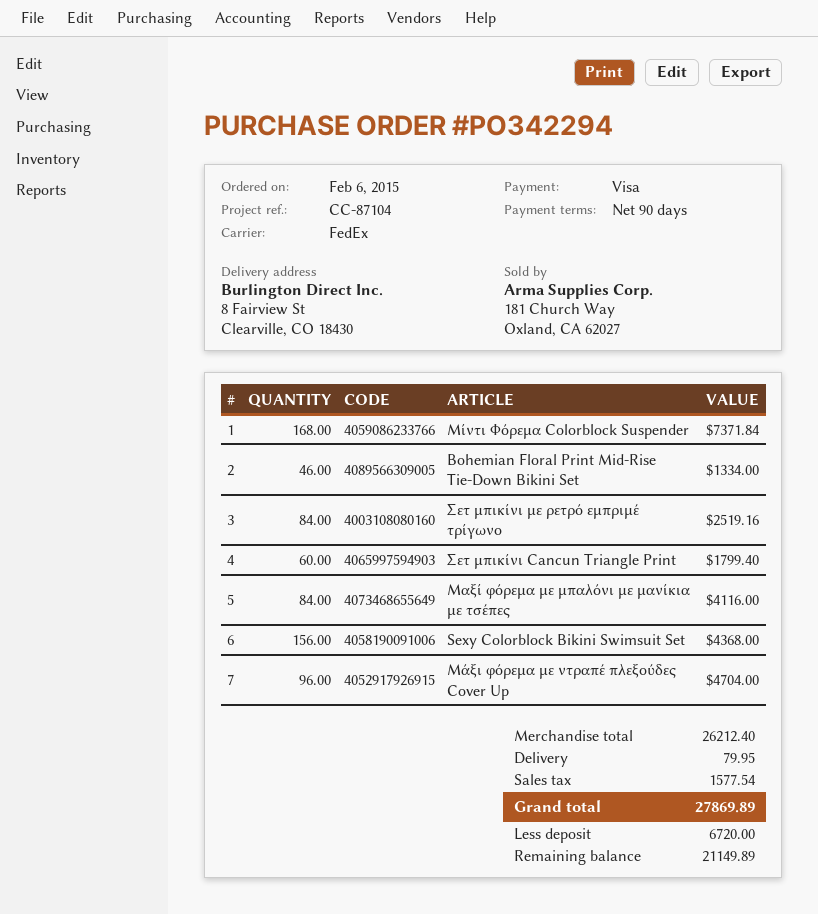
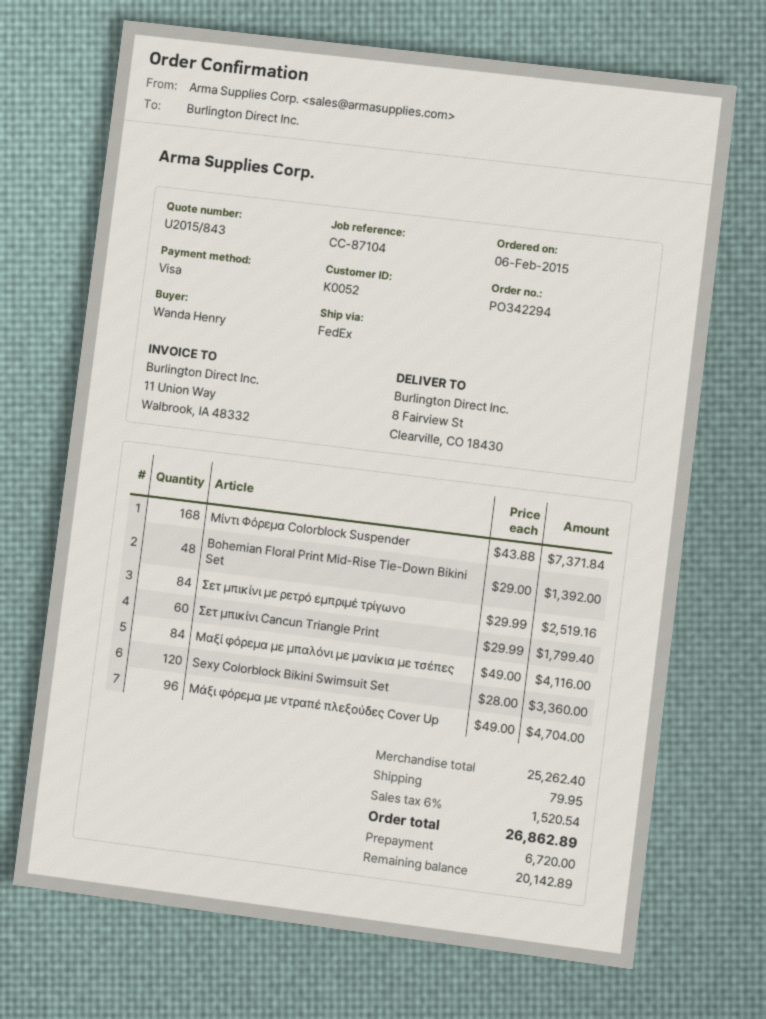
Bohemian Floral Print Mid-Rise Tie-Down Bikini Set: 46 for 1334.00 -> 48 for 1392.00
Sexy Colorblock Bikini Swimsuit Set: 156 for 4368.00 -> 120 for 3360.00
subtotal: 26212.40 -> 25262.40
tax: 1577.54 -> 1520.54
total: 27869.89 -> 26862.89
balance: 21149.89 -> 20142.89

